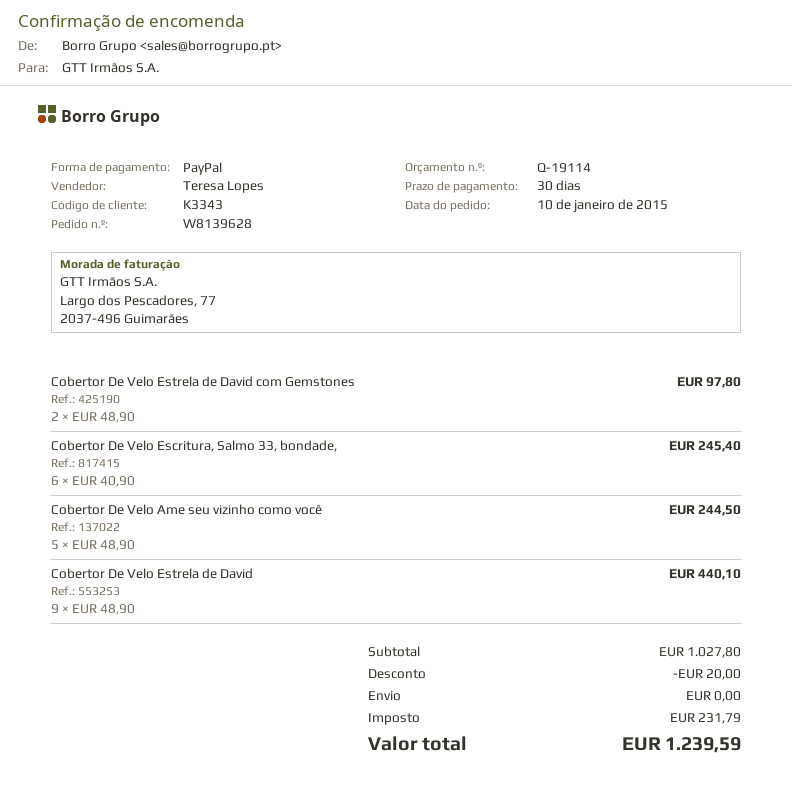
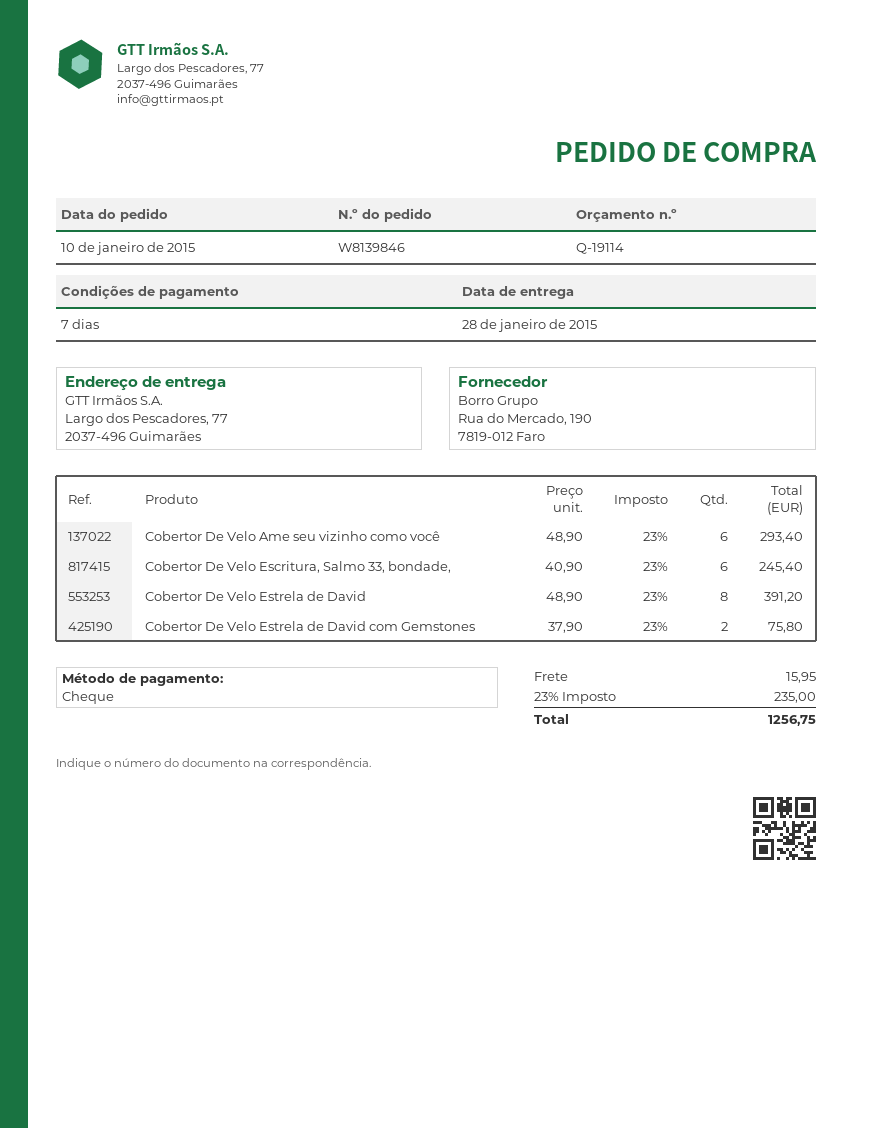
order number: W8139628 -> W8139846
payment terms: 30 days -> 7 days
payment method: PayPal -> cheque
Cobertor De Velo Estrela de David com Gemstones: 2 x 48.90 = 97.80 -> 2 x 37.90 = 75.80
Cobertor De Velo Ame seu vizinho como você: 5 x 48.90 = 244.50 -> 6 x 48.90 = 293.40
Cobertor De Velo Estrela de David: 9 x 48.90 = 440.10 -> 8 x 48.90 = 391.20
discount: 20.00 -> none
shipping: 0.00 -> 15.95
tax: 231.79 -> 235.00
total: 1239.59 -> 1256.75

